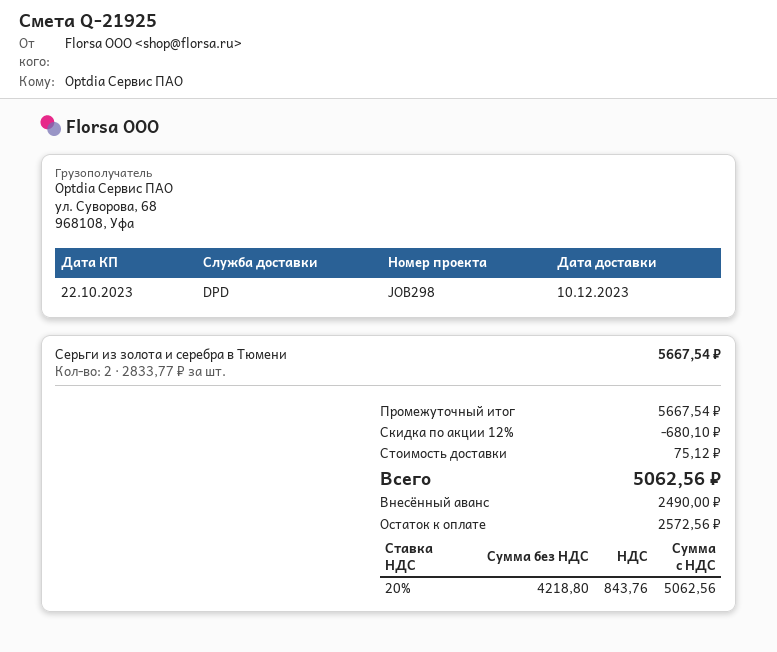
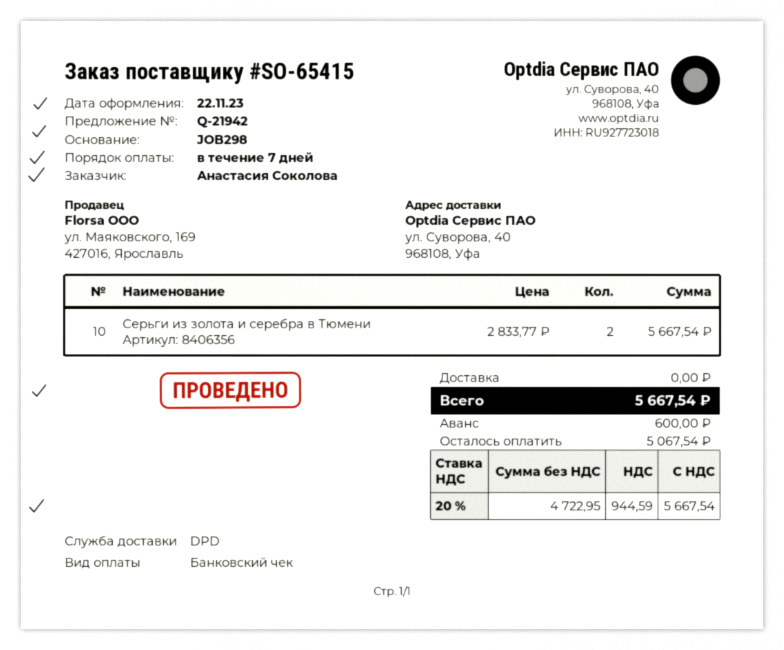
quote number: Q-21925 -> Q-21942
ship to: ул. Суворова, 68, 968108, Уфа -> ул. Суворова, 40, 968108, Уфа
discount: 12% = 680.10 -> none
shipping: 75.12 -> 0.00
net: 4218.80 -> 4722.95
tax: 20% = 843.76 -> 20% = 944.59
total: 5062.56 -> 5667.54
deposit: 2490.00 -> 600.00
balance: 2572.56 -> 5067.54

